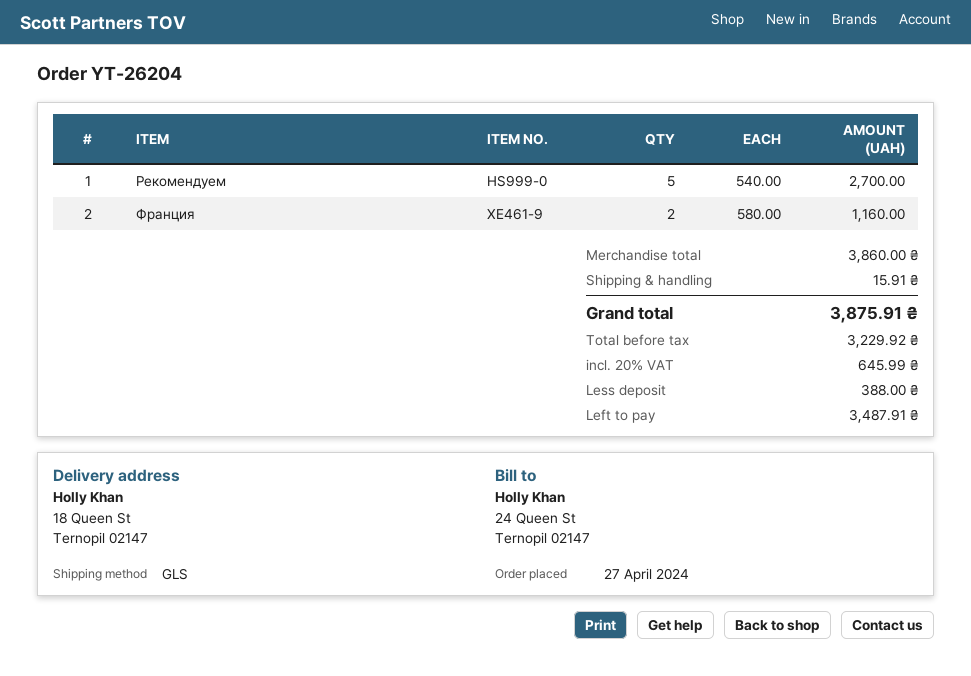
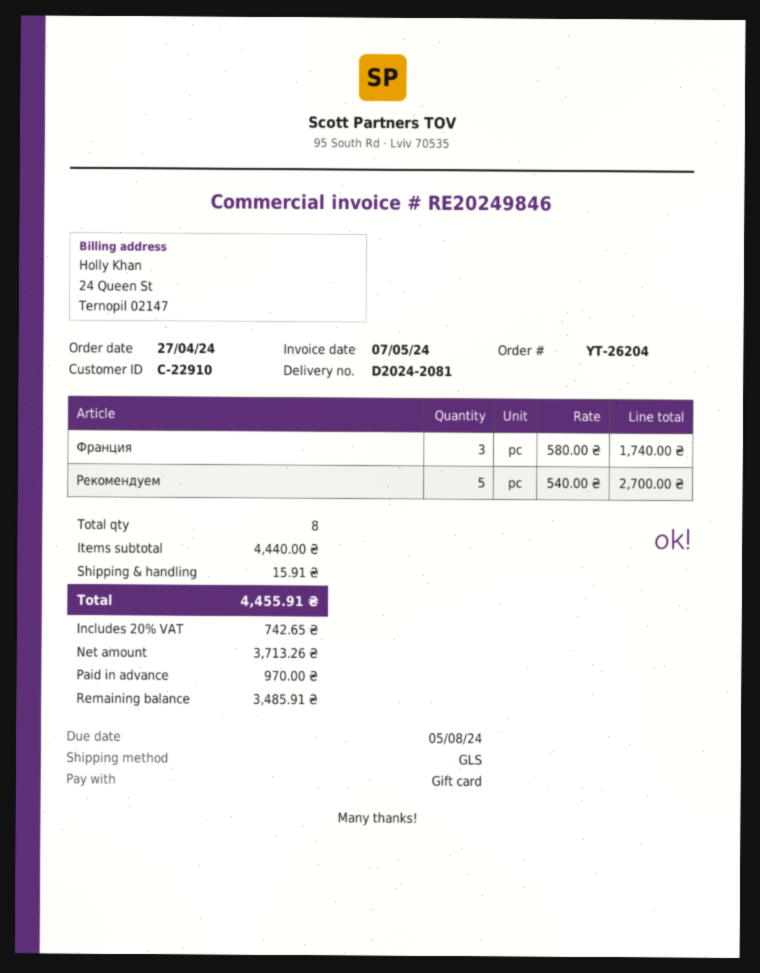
Франция: 2 x 580.00 = 1160.00 -> 3 x 580.00 = 1740.00
subtotal: 3860.00 -> 4440.00
net: 3229.92 -> 3713.26
tax: 20% = 645.99 -> 20% = 742.65
total: 3875.91 -> 4455.91
deposit: 388.00 -> 970.00
balance: 3487.91 -> 3485.91

